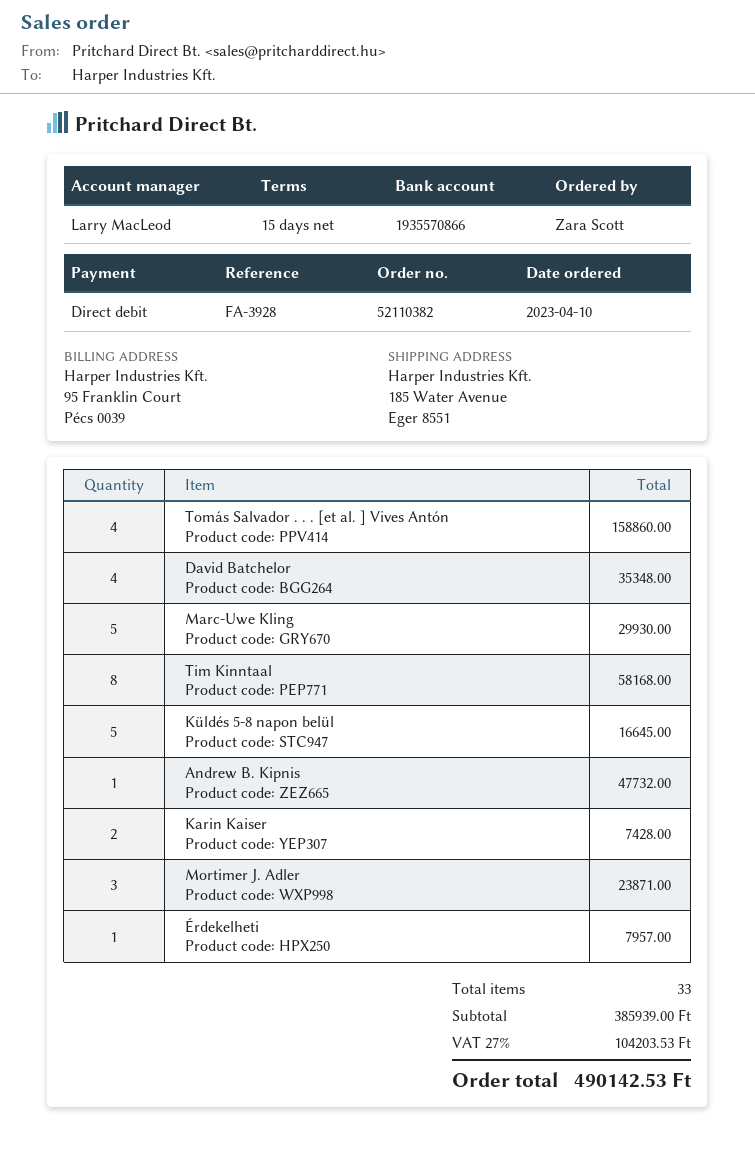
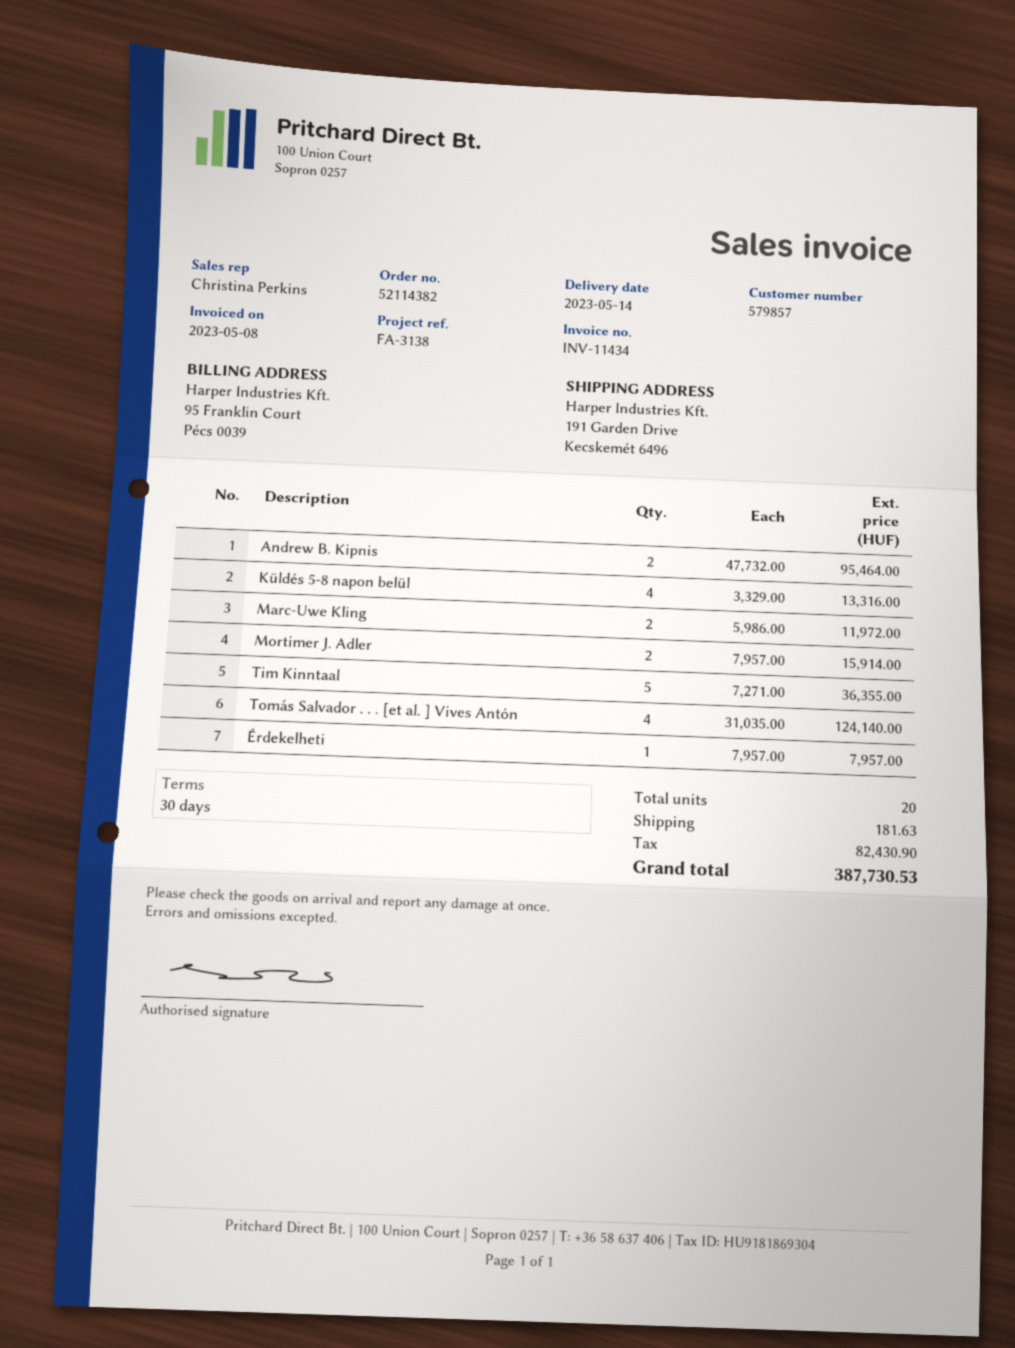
order number: 52110382 -> 52114382
payment terms: 15 days -> 30 days
reference: FA-3928 -> FA-3138
sales rep: Larry MacLeod -> Christina Perkins
ship to: 185 Water Avenue, Eger 8551 -> 191 Garden Drive, Kecskemét 6496
Tomás Salvador . . . [et al. ] Vives Antón: 4 for 158860.00 -> 4 for 124140.00
David Batchelor: 4 for 35348.00 -> none
Marc-Uwe Kling: 5 for 29930.00 -> 2 for 11972.00
Tim Kinntaal: 8 for 58168.00 -> 5 for 36355.00
Küldés 5-8 napon belül: 5 for 16645.00 -> 4 for 13316.00
Andrew B. Kipnis: 1 for 47732.00 -> 2 for 95464.00
Karin Kaiser: 2 for 7428.00 -> none
Mortimer J. Adler: 3 for 23871.00 -> 2 for 15914.00
total quantity: 33 -> 20
shipping: none -> 181.63
tax: 104203.53 -> 82430.90
total: 490142.53 -> 387730.53

